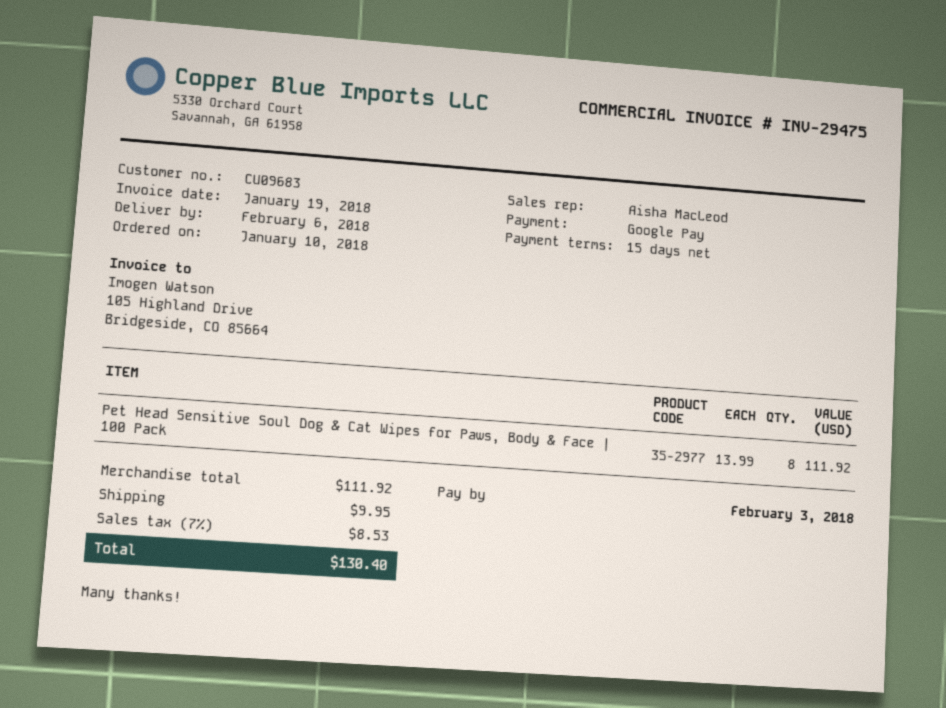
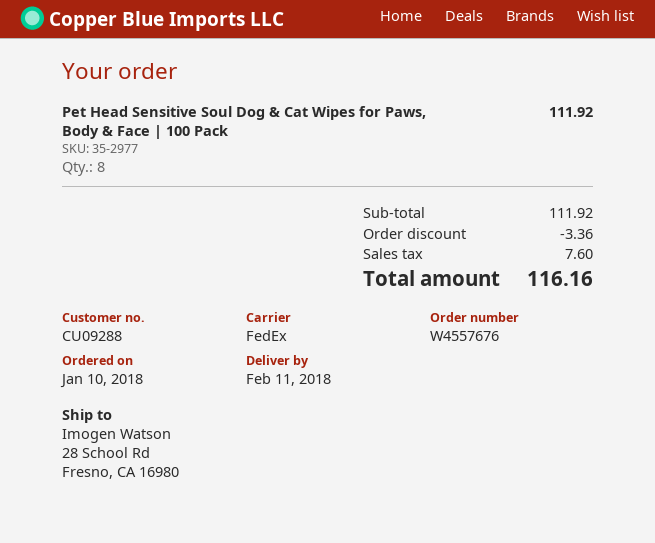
delivery date: 2018-02-06 -> 2018-02-11
customer number: CU09683 -> CU09288
discount: none -> 3.36
shipping: 9.95 -> none
tax: 8.53 -> 7.60
total: 130.40 -> 116.16

